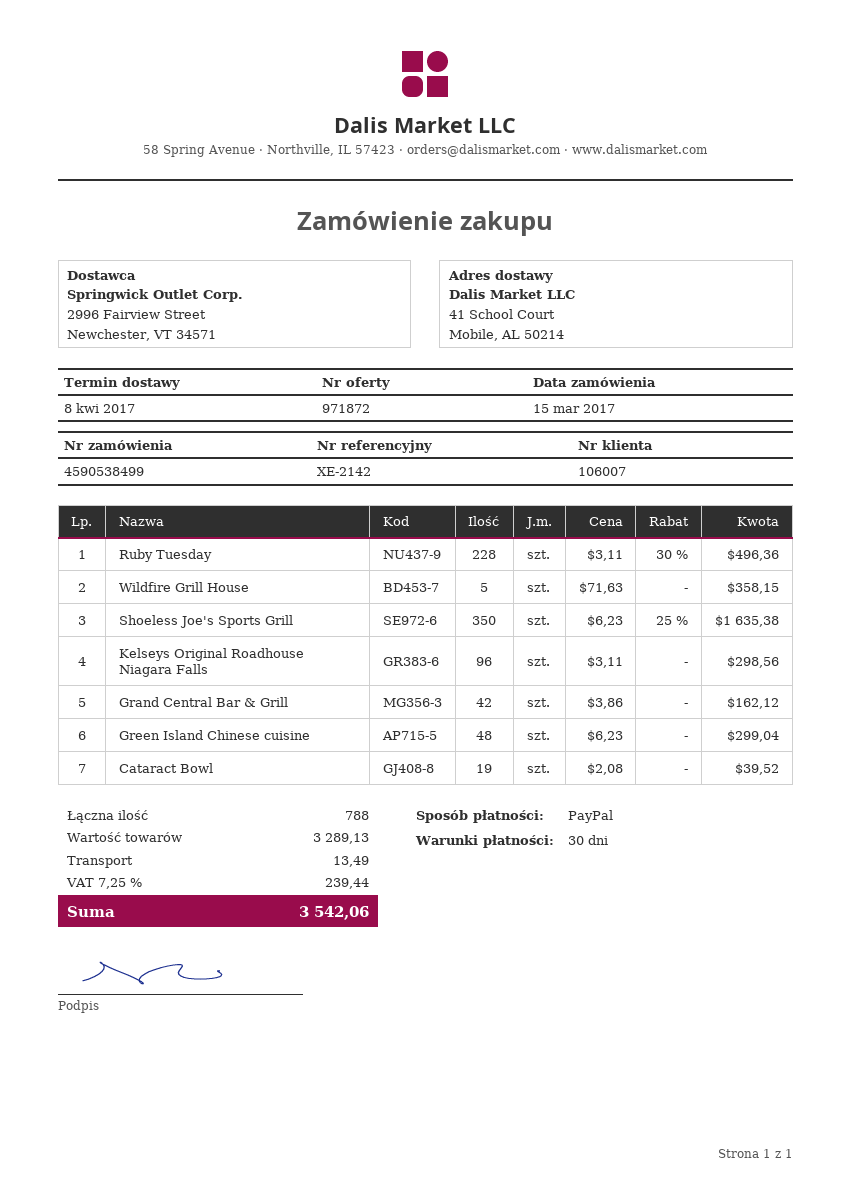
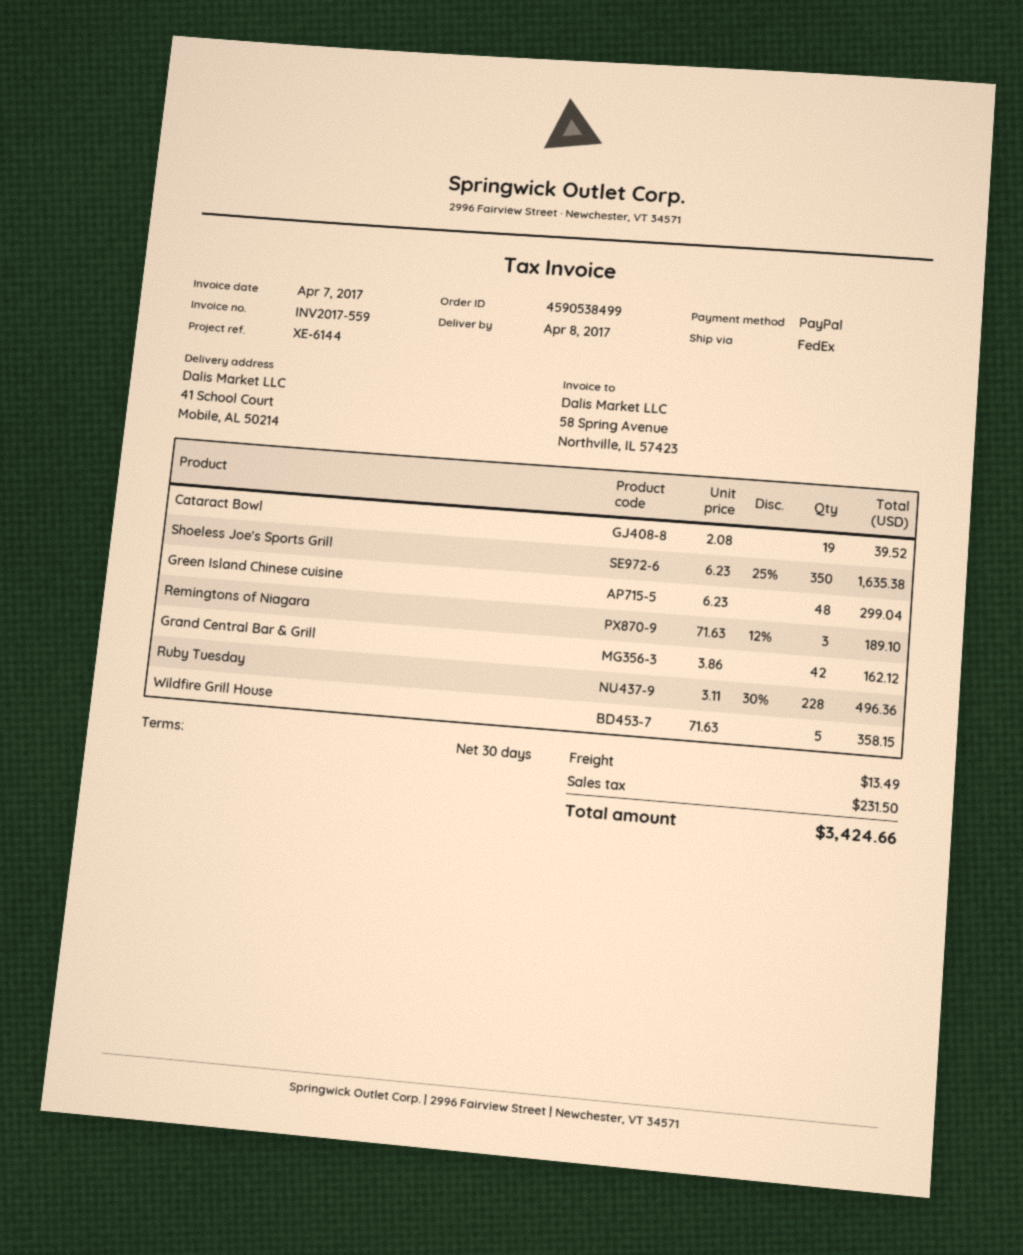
reference: XE-2142 -> XE-6144
Kelseys Original Roadhouse Niagara Falls: 96 x 3.11 = 298.56 -> none
Remingtons of Niagara: none -> 3 x 71.63 - 12% = 189.10
tax: 239.44 -> 231.50
total: 3542.06 -> 3424.66

